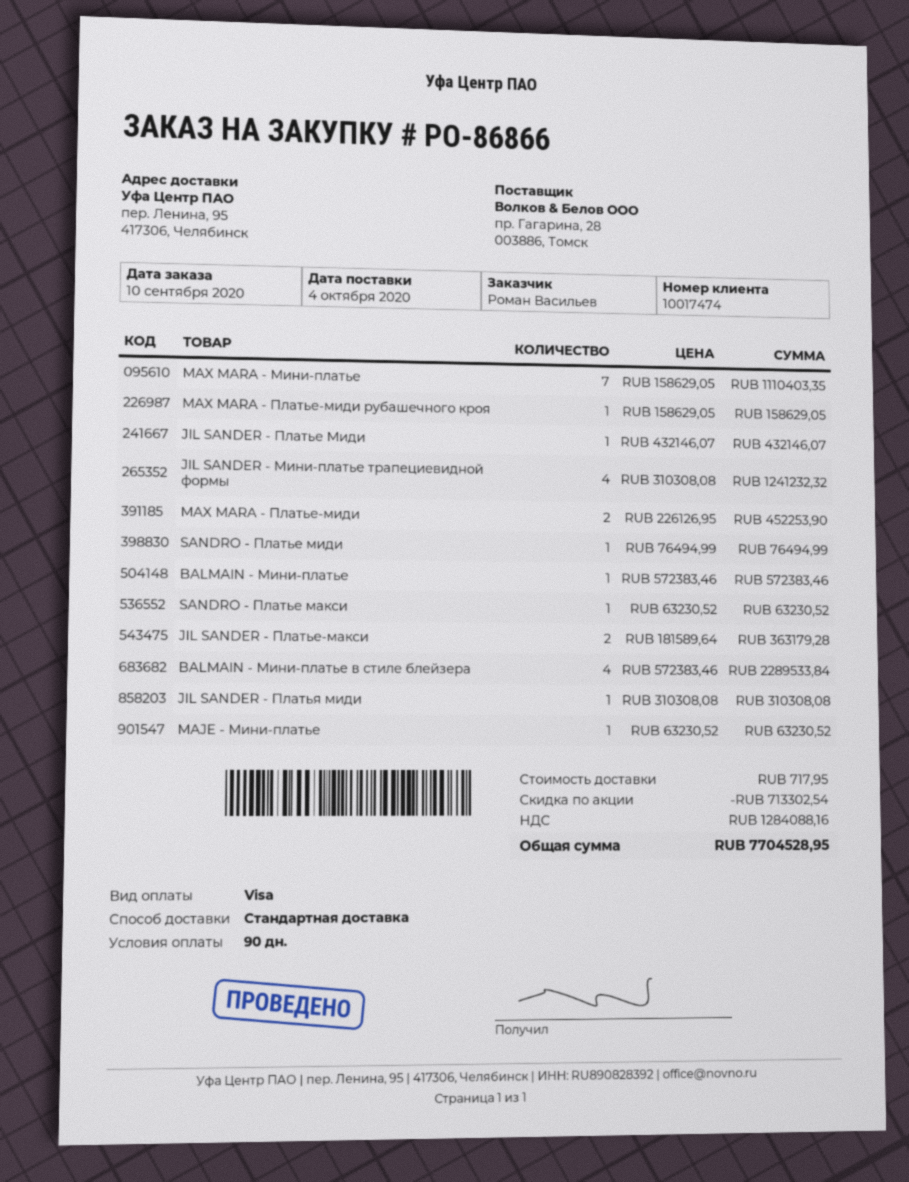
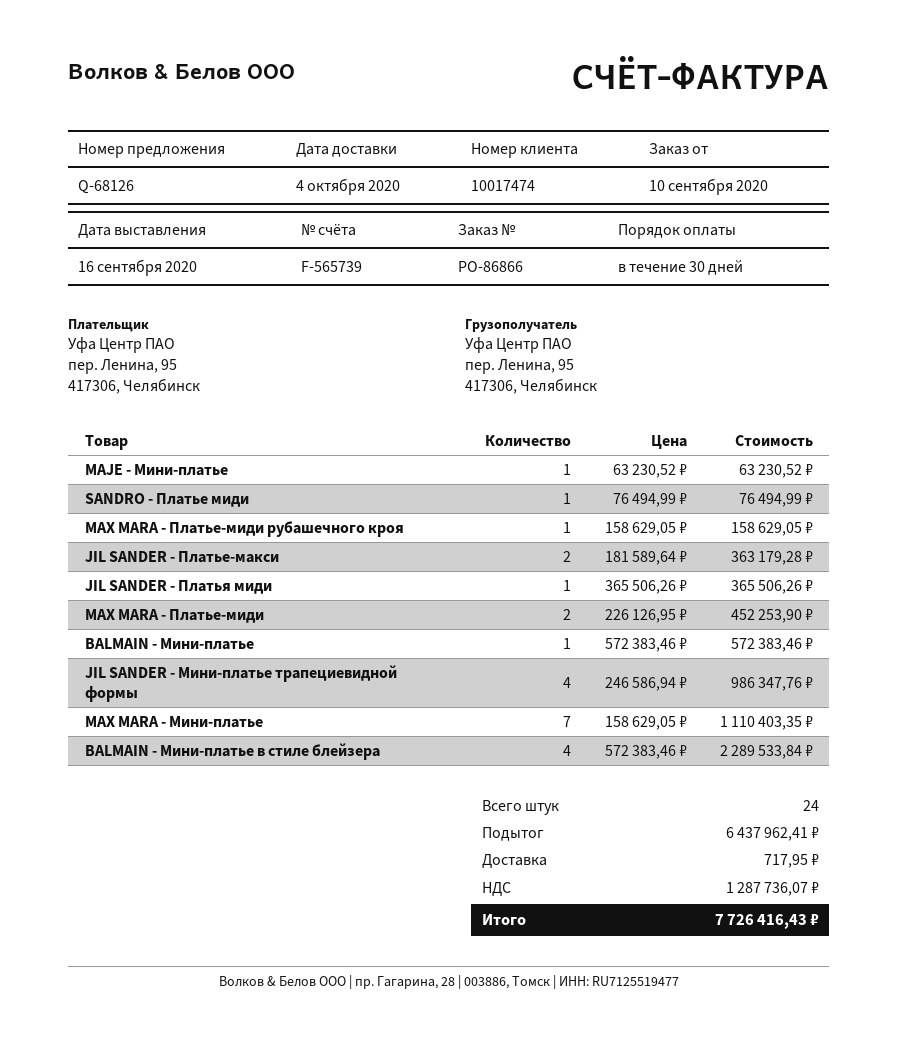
payment terms: 90 days -> 30 days
JIL SANDER - Платье Миди: 1 x 432146.07 = 432146.07 -> none
JIL SANDER - Мини-платье трапециевидной формы: 4 x 310308.08 = 1241232.32 -> 4 x 246586.94 = 986347.76
SANDRO - Платье макси: 1 x 63230.52 = 63230.52 -> none
JIL SANDER - Платья миди: 1 x 310308.08 = 310308.08 -> 1 x 365506.26 = 365506.26
discount: 713302.54 -> none
tax: 1284088.16 -> 1287736.07
total: 7704528.95 -> 7726416.43

